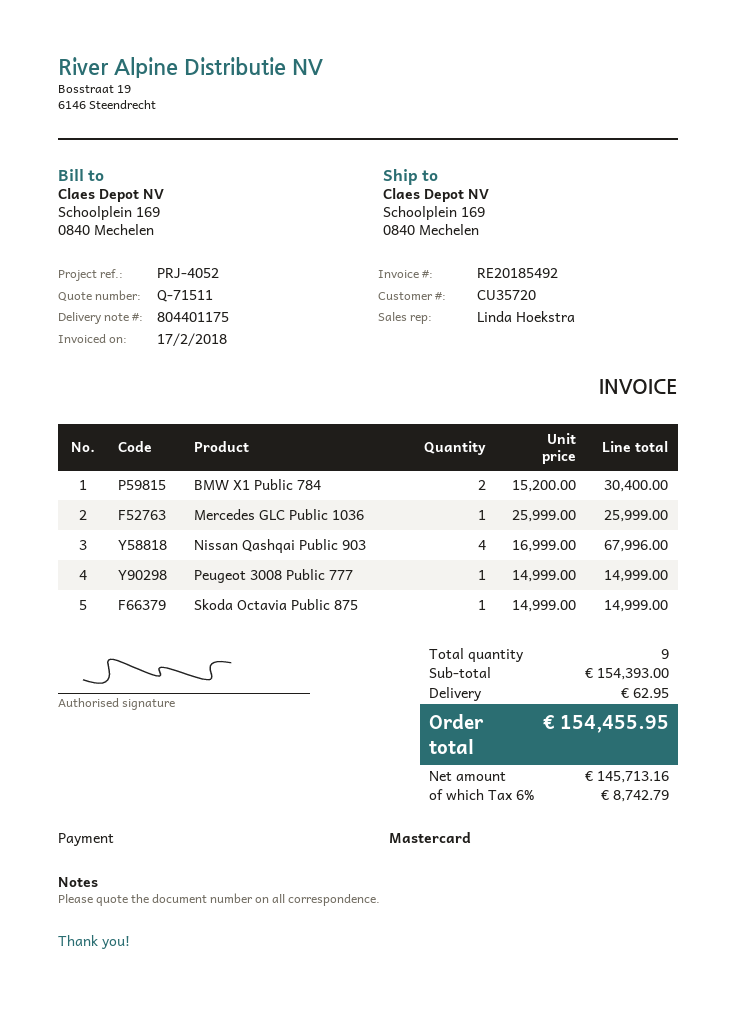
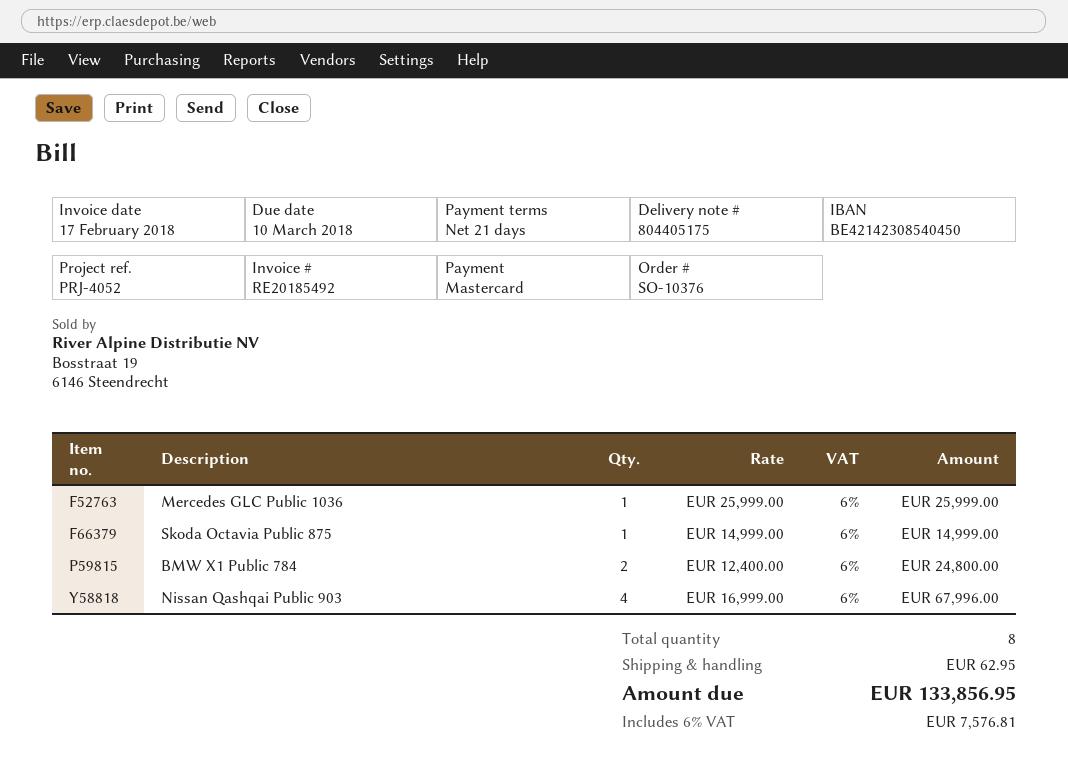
delivery note number: 804401175 -> 804405175
BMW X1 Public 784: 2 x 15200.00 = 30400.00 -> 2 x 12400.00 = 24800.00
Peugeot 3008 Public 777: 1 x 14999.00 = 14999.00 -> none
total quantity: 9 -> 8
tax: 6% = 8742.79 -> 6% = 7576.81
total: 154455.95 -> 133856.95

